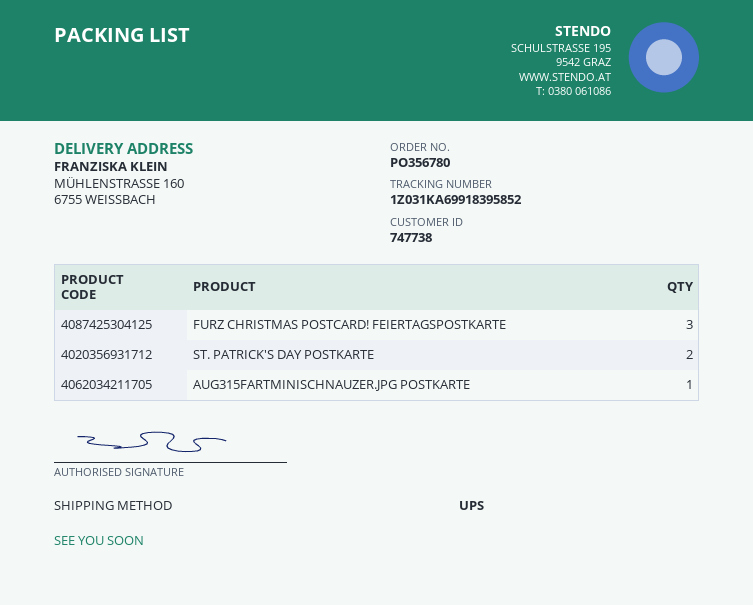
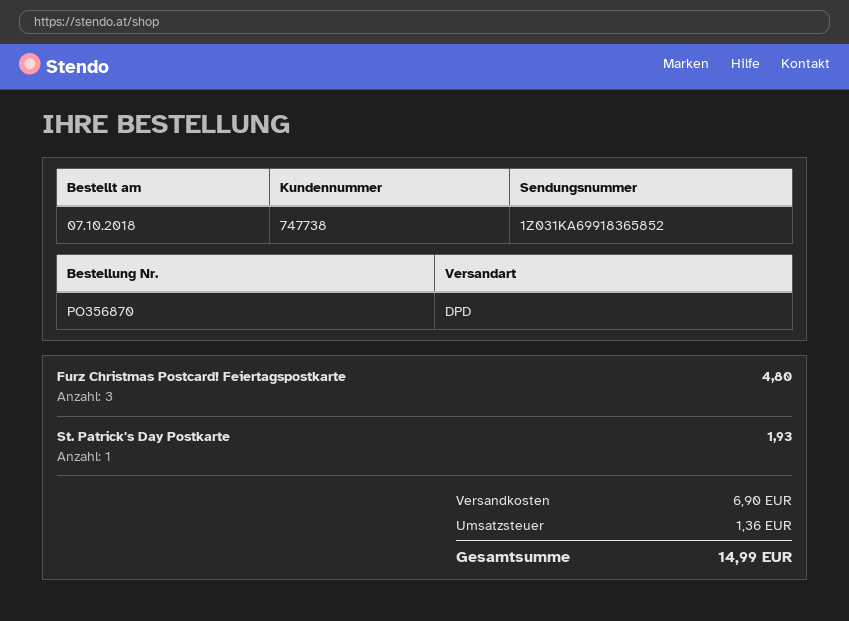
order number: PO356780 -> PO356870
shipping method: UPS -> DPD
tracking number: 1Z031KA69918395852 -> 1Z031KA69918365852
ST. PATRICK'S DAY POSTKARTE: 2 -> 1
AUG315FARTMINISCHNAUZER.JPG POSTKARTE: 1 -> none

